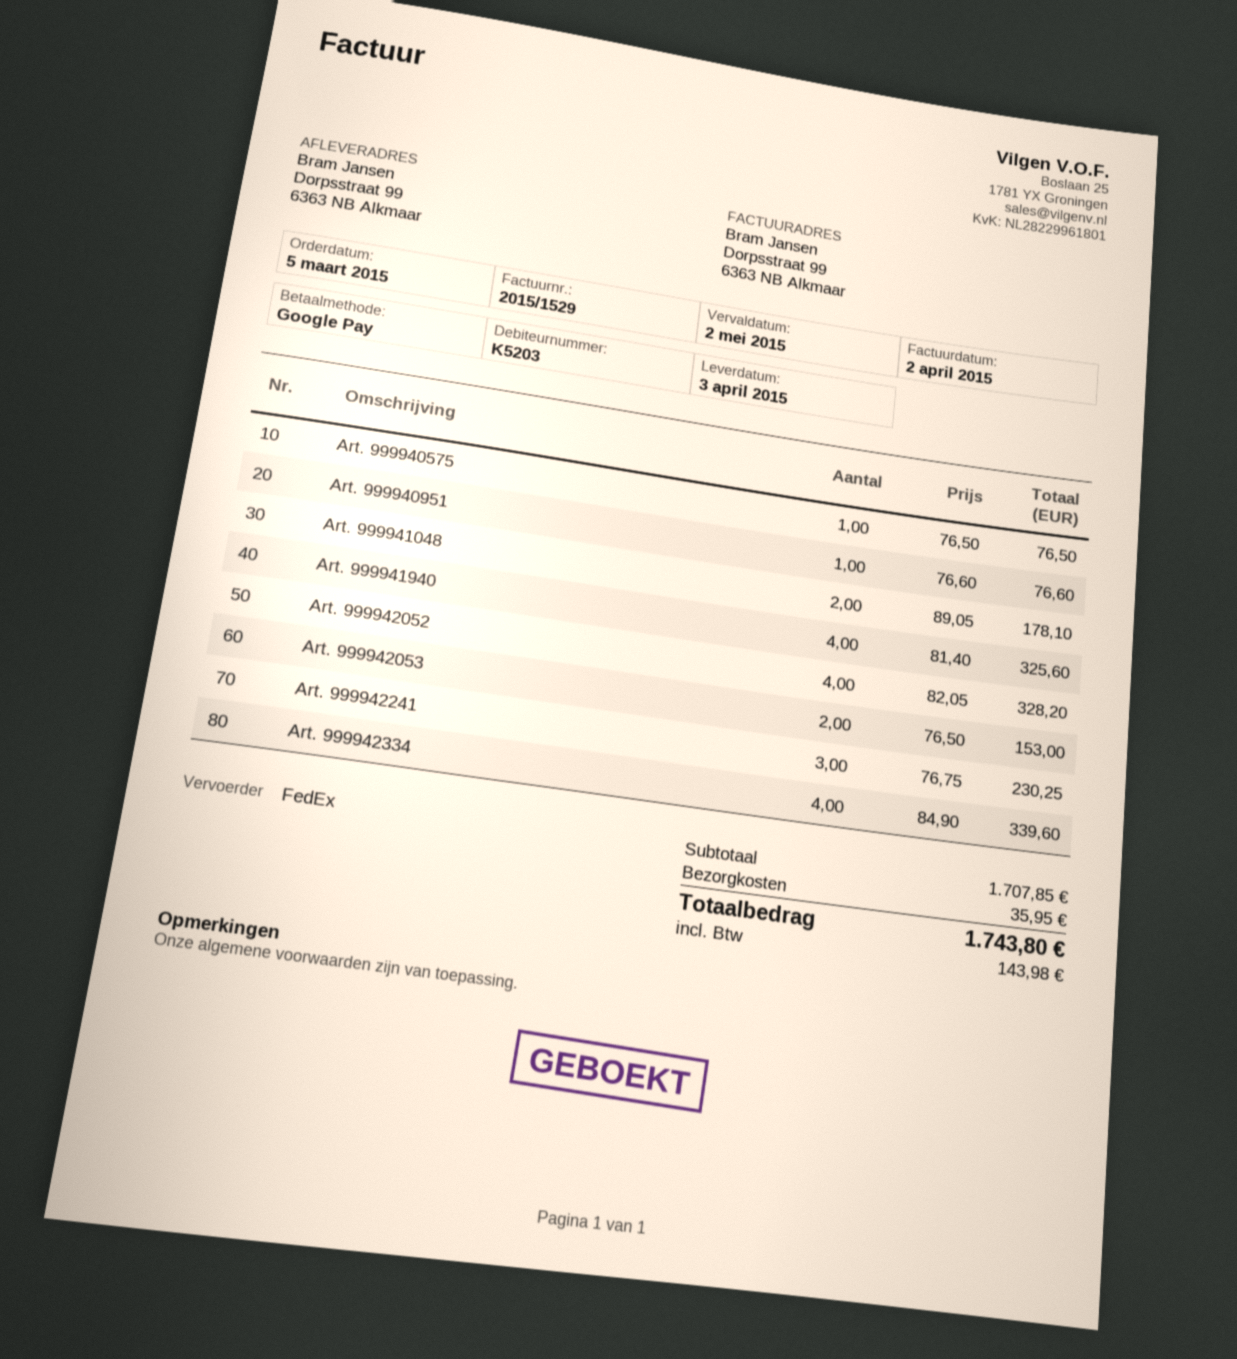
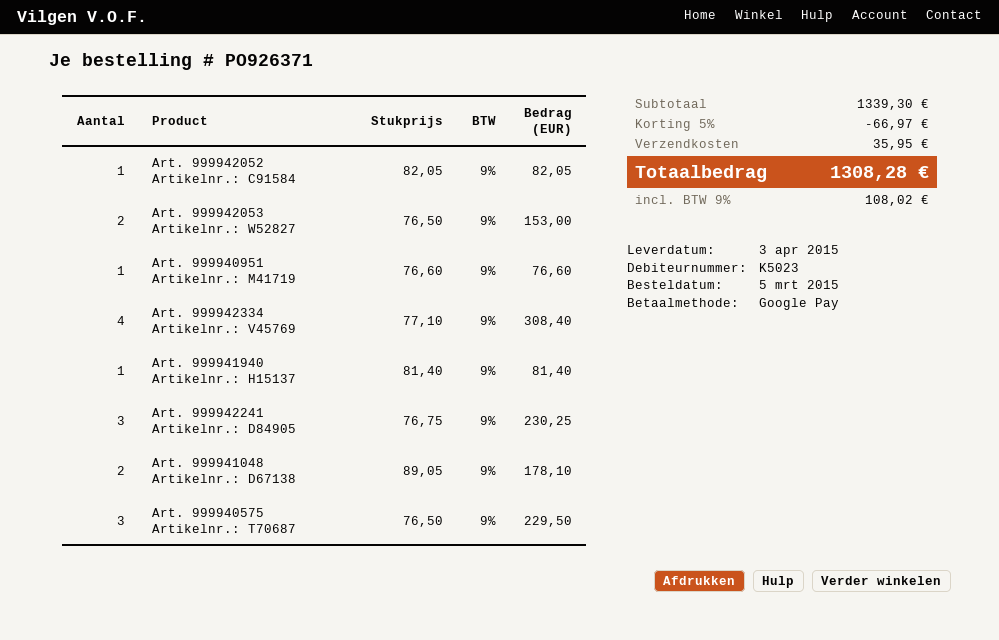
customer number: K5203 -> K5023
Art. 999940575: 1 x 76.50 = 76.50 -> 3 x 76.50 = 229.50
Art. 999941940: 4 x 81.40 = 325.60 -> 1 x 81.40 = 81.40
Art. 999942052: 4 x 82.05 = 328.20 -> 1 x 82.05 = 82.05
Art. 999942334: 4 x 84.90 = 339.60 -> 4 x 77.10 = 308.40
subtotal: 1707.85 -> 1339.30
discount: none -> 5% = 66.97
tax: 143.98 -> 108.02
total: 1743.80 -> 1308.28

